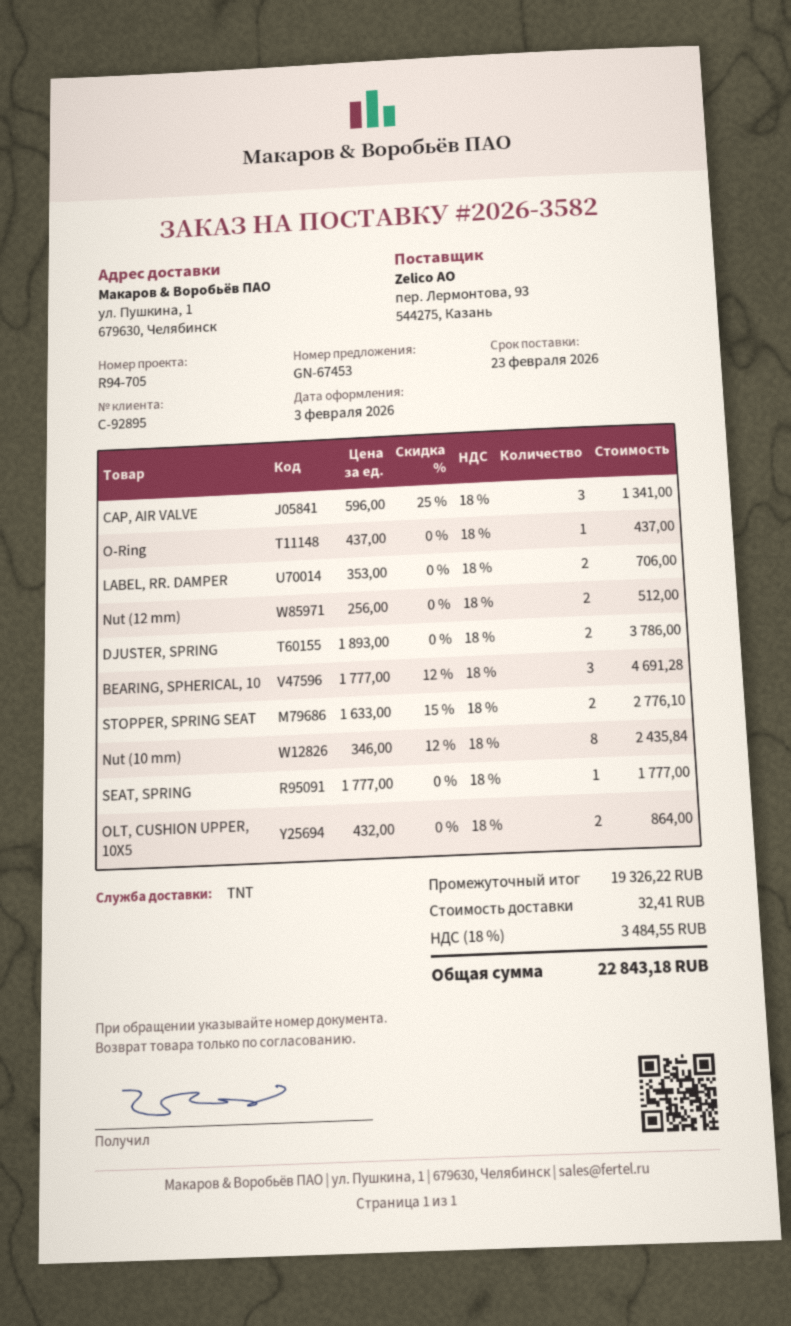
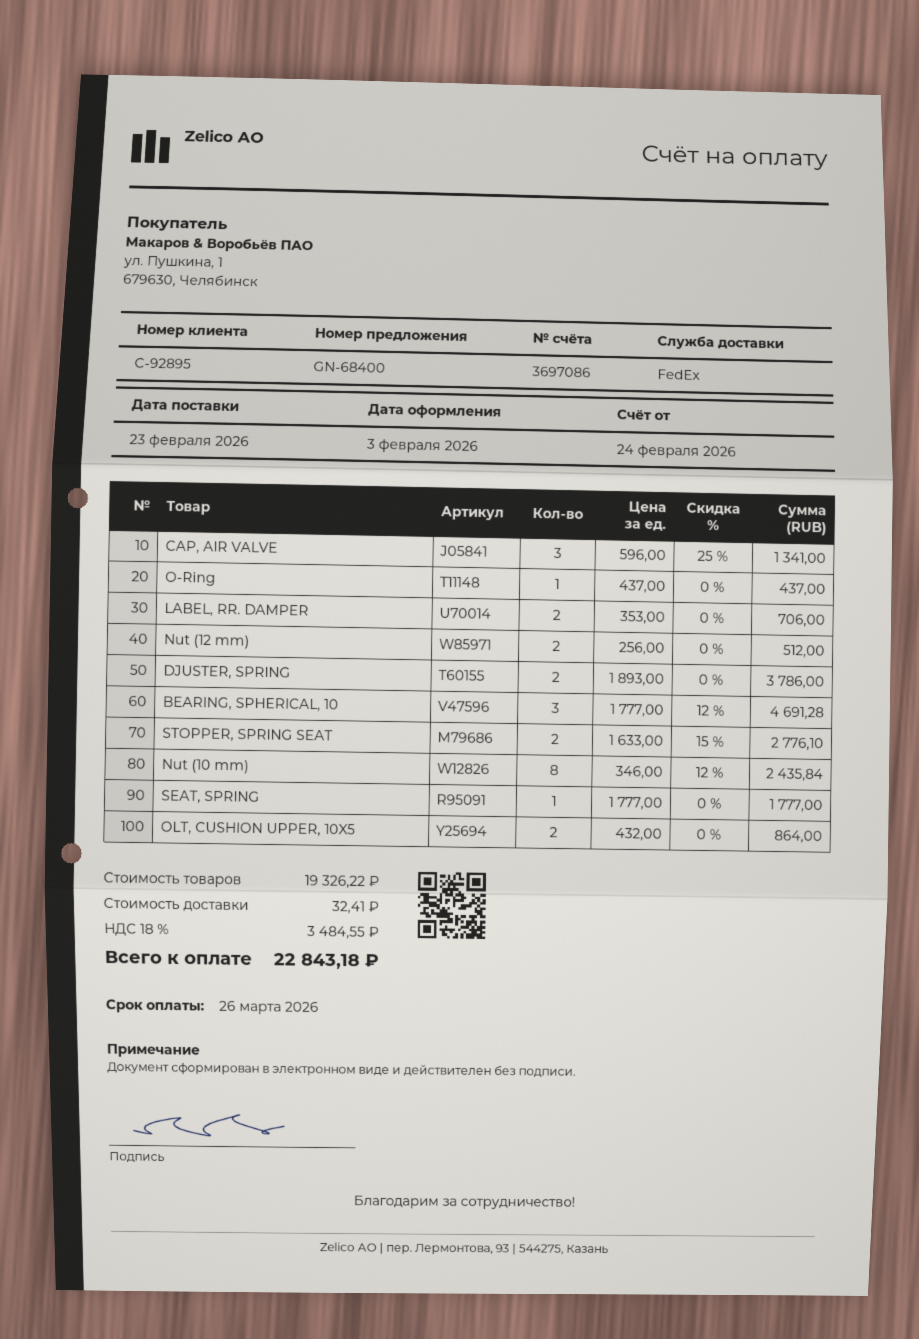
quote number: GN-67453 -> GN-68400
shipping method: TNT -> FedEx

